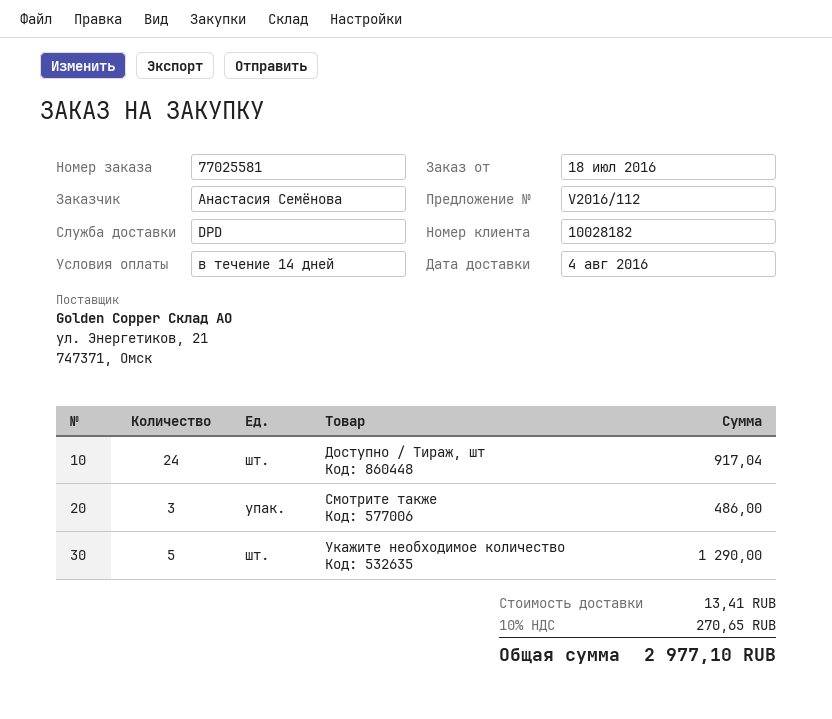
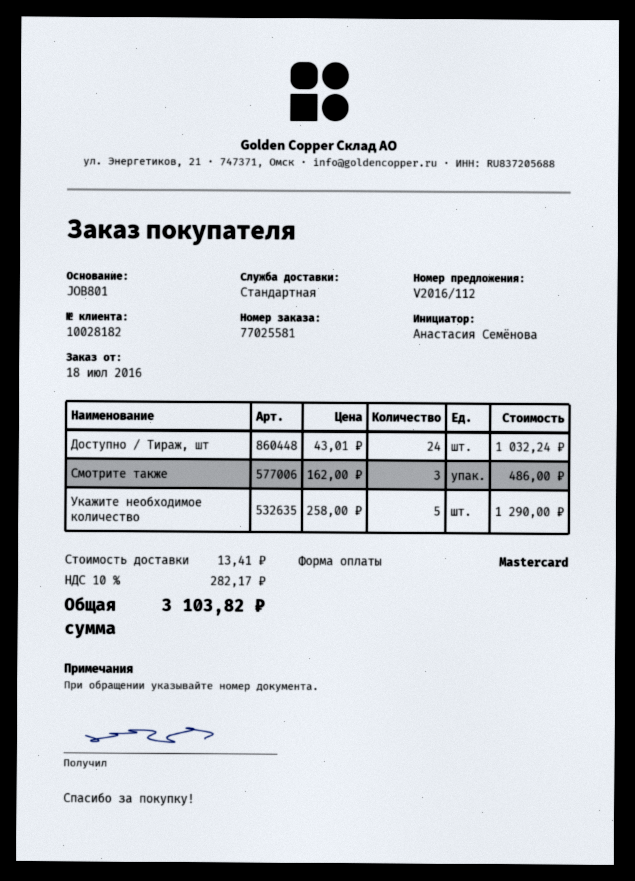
shipping method: DPD -> standard
Доступно / Тираж, шт: 24 for 917.04 -> 24 for 1032.24
tax: 10% = 270.65 -> 10% = 282.17
total: 2977.10 -> 3103.82

